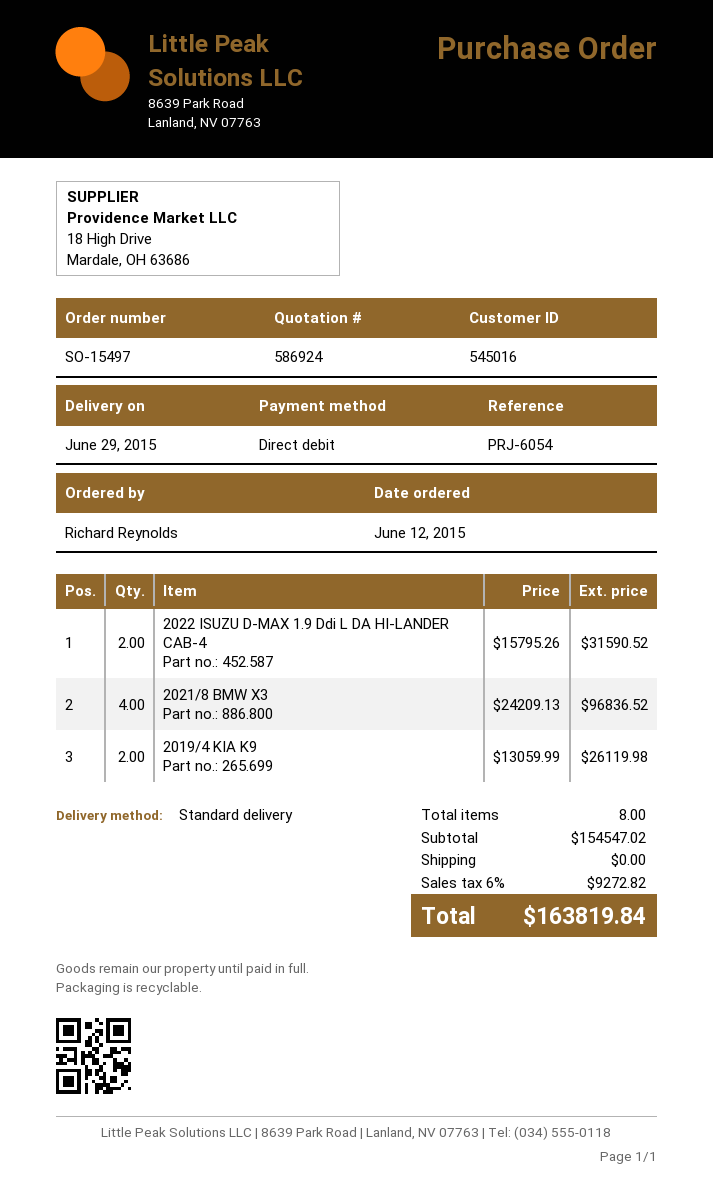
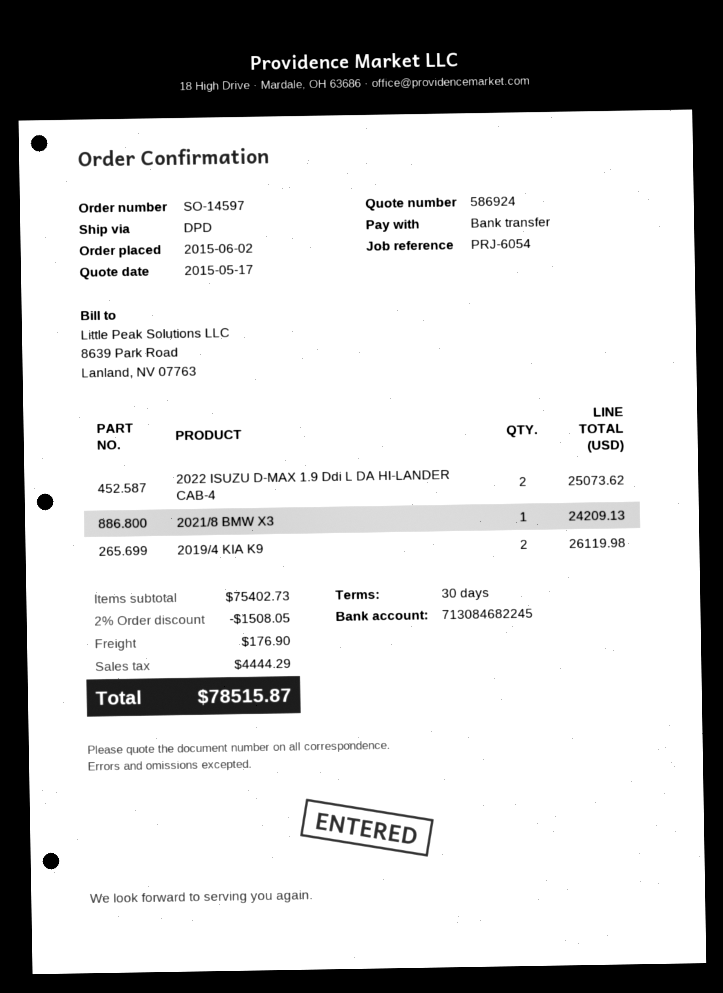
order number: SO-15497 -> SO-14597
order date: 2015-06-12 -> 2015-06-02
payment method: direct debit -> bank transfer
shipping method: standard -> DPD
2022 ISUZU D-MAX 1.9 Ddi L DA HI-LANDER CAB-4: 2 for 31590.52 -> 2 for 25073.62
2021/8 BMW X3: 4 for 96836.52 -> 1 for 24209.13
subtotal: 154547.02 -> 75402.73
discount: none -> 2% = 1508.05
shipping: 0.00 -> 176.90
tax: 9272.82 -> 4444.29
total: 163819.84 -> 78515.87

